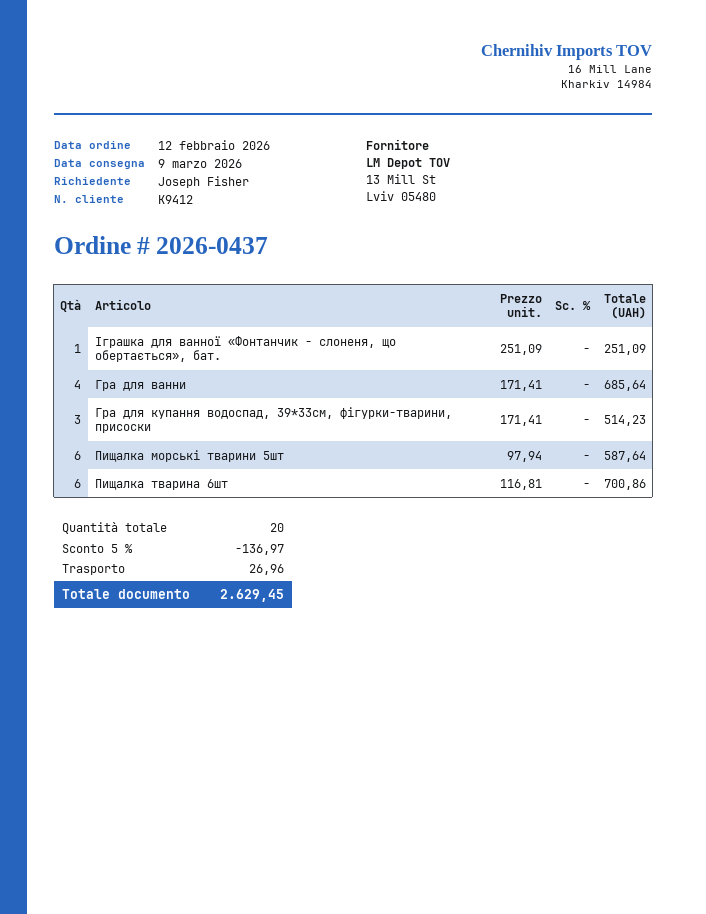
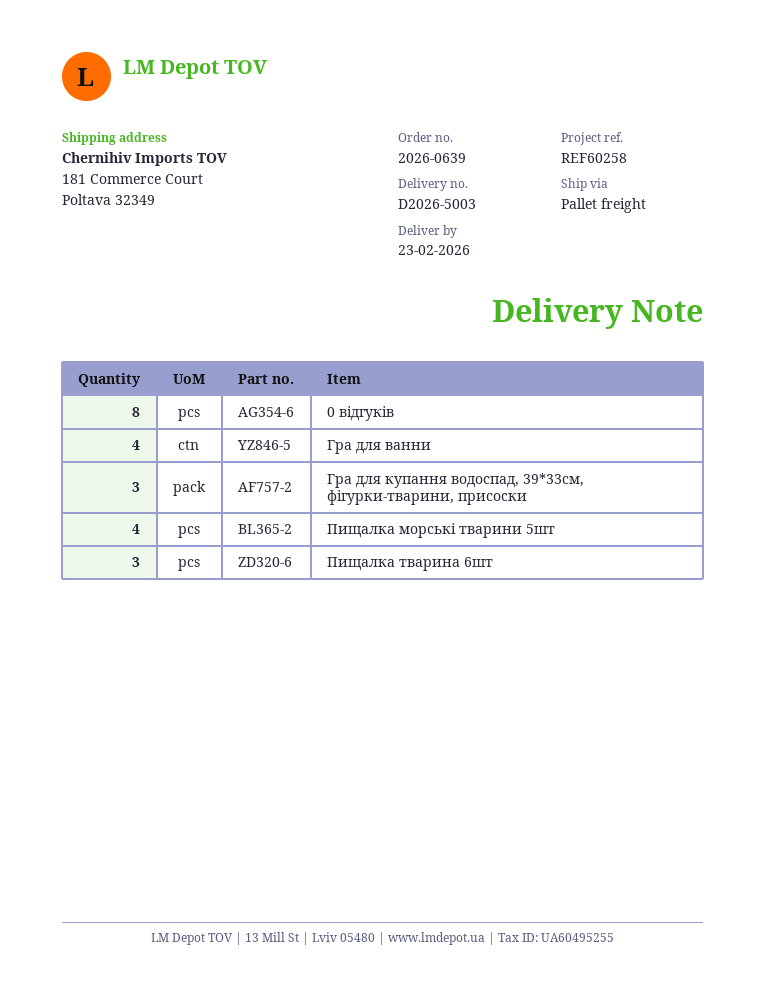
order number: 2026-0437 -> 2026-0639
delivery date: 2026-03-09 -> 2026-02-23
Іграшка для ванної «Фонтанчик - слоненя, що обертається», бат.: 1 -> none
Пищалка морські тварини 5шт: 6 -> 4
Пищалка тварина 6шт: 6 -> 3
0 відгуків: none -> 8

